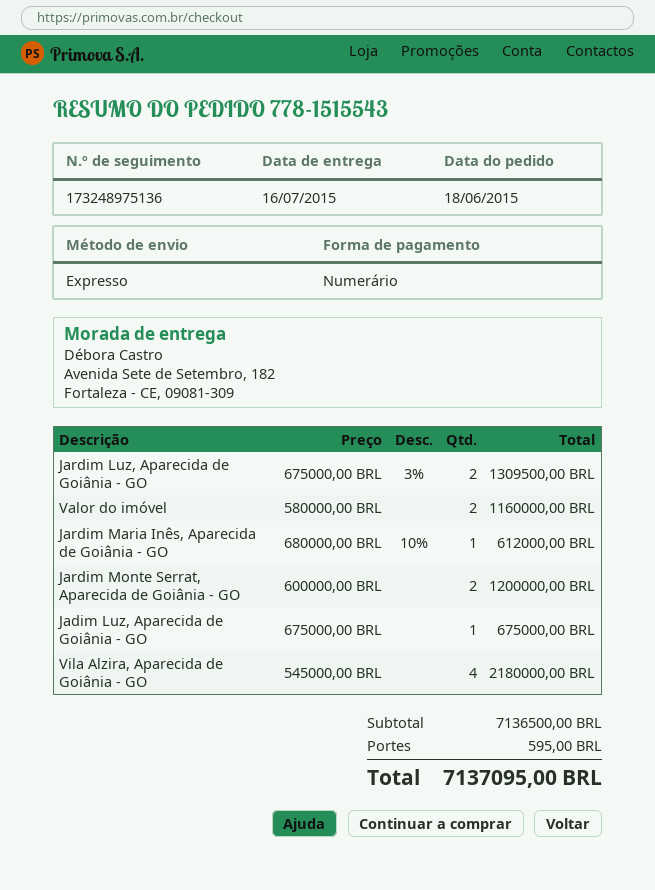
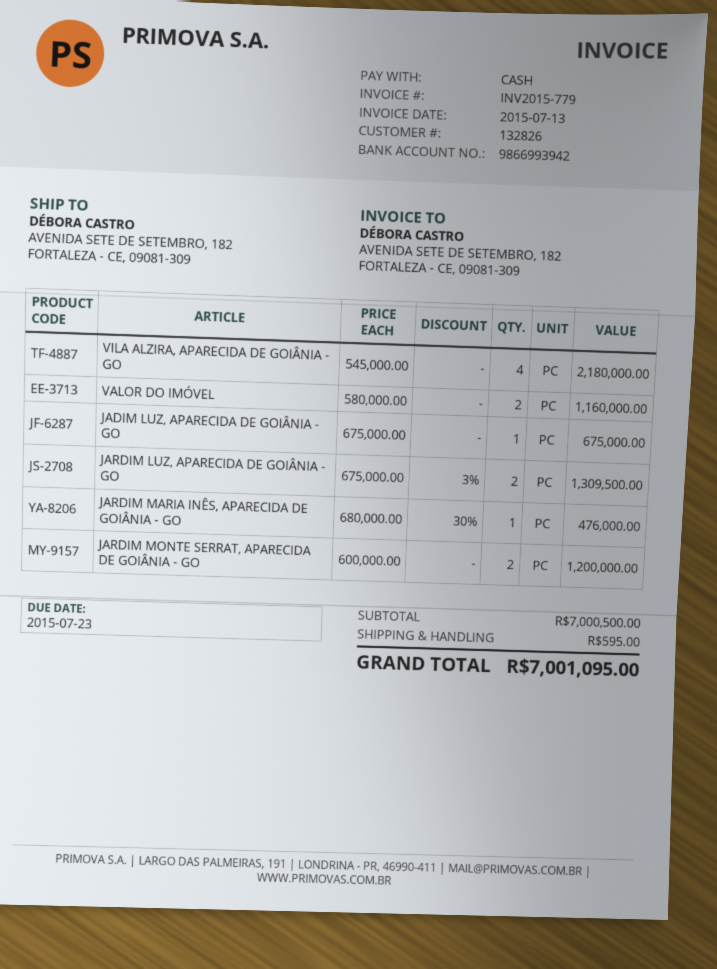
Jardim Maria Inês, Aparecida de Goiânia - GO: 1 x 680000.00 - 10% = 612000.00 -> 1 x 680000.00 - 30% = 476000.00
subtotal: 7136500.00 -> 7000500.00
total: 7137095.00 -> 7001095.00

